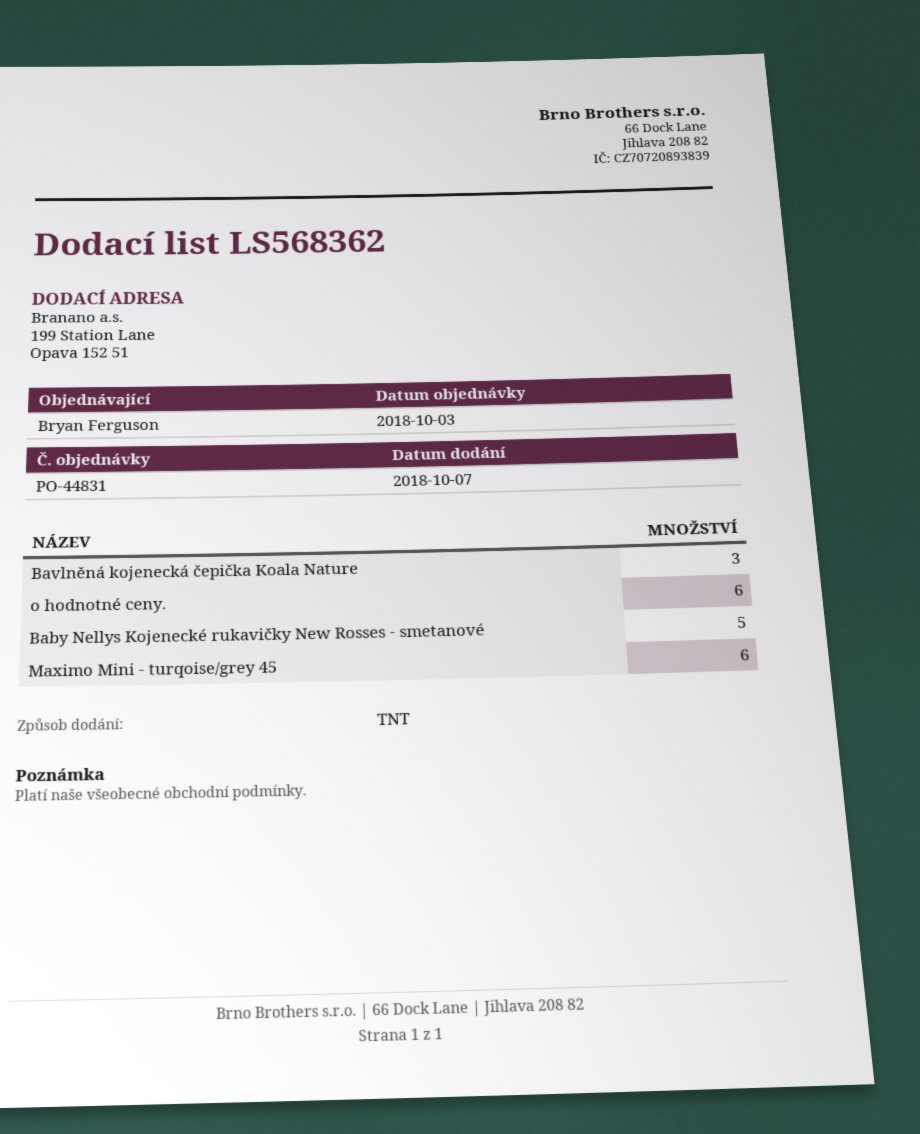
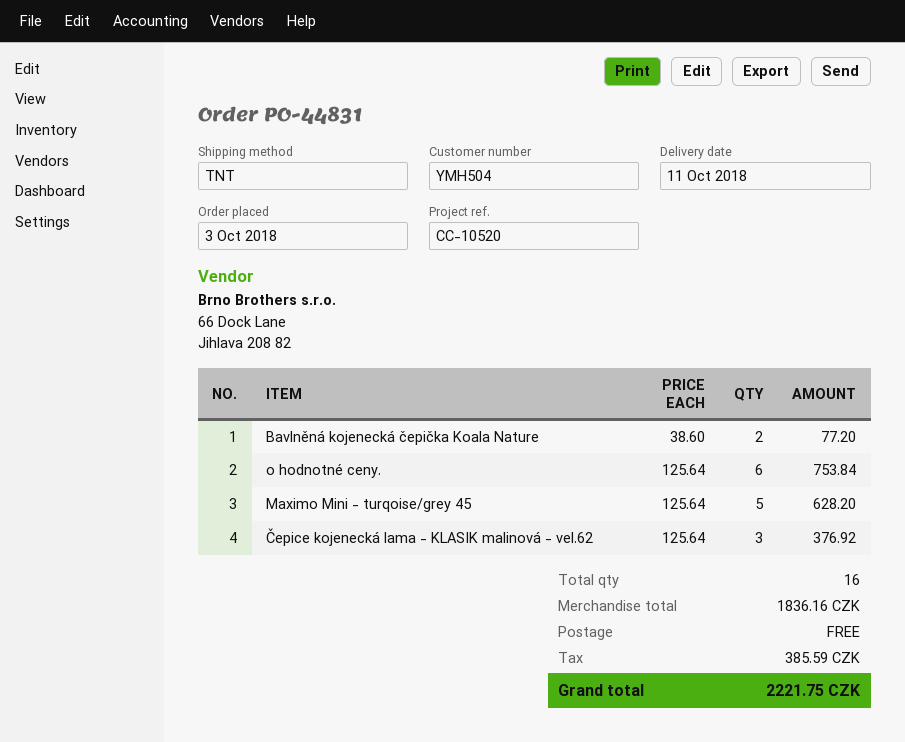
delivery date: 2018-10-07 -> 2018-10-11
Bavlněná kojenecká čepička Koala Nature: 3 -> 2
Baby Nellys Kojenecké rukavičky New Rosses - smetanové: 5 -> none
Maximo Mini - turqoise/grey 45: 6 -> 5
Čepice kojenecká lama - KLASIK malinová - vel.62: none -> 3

